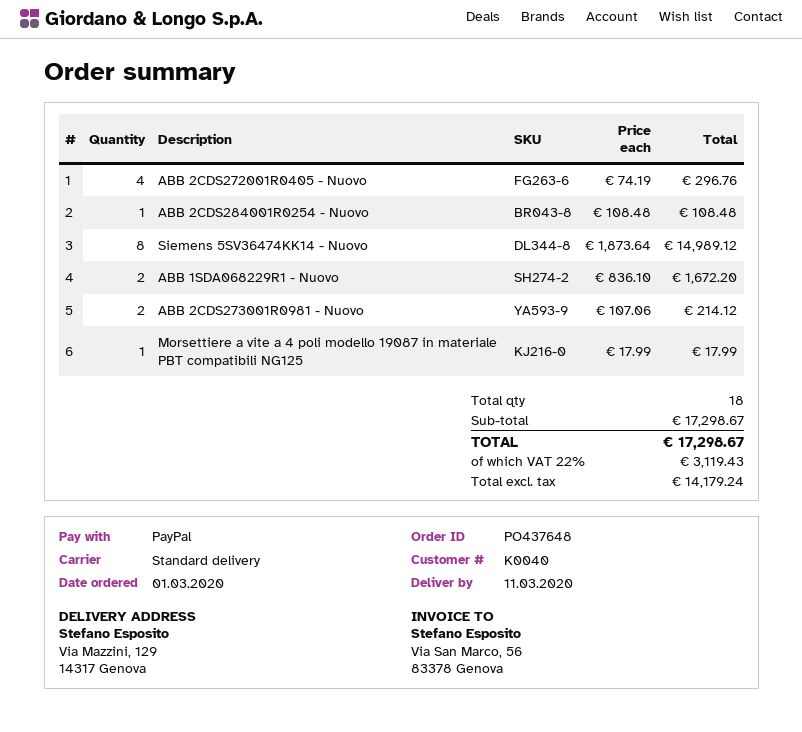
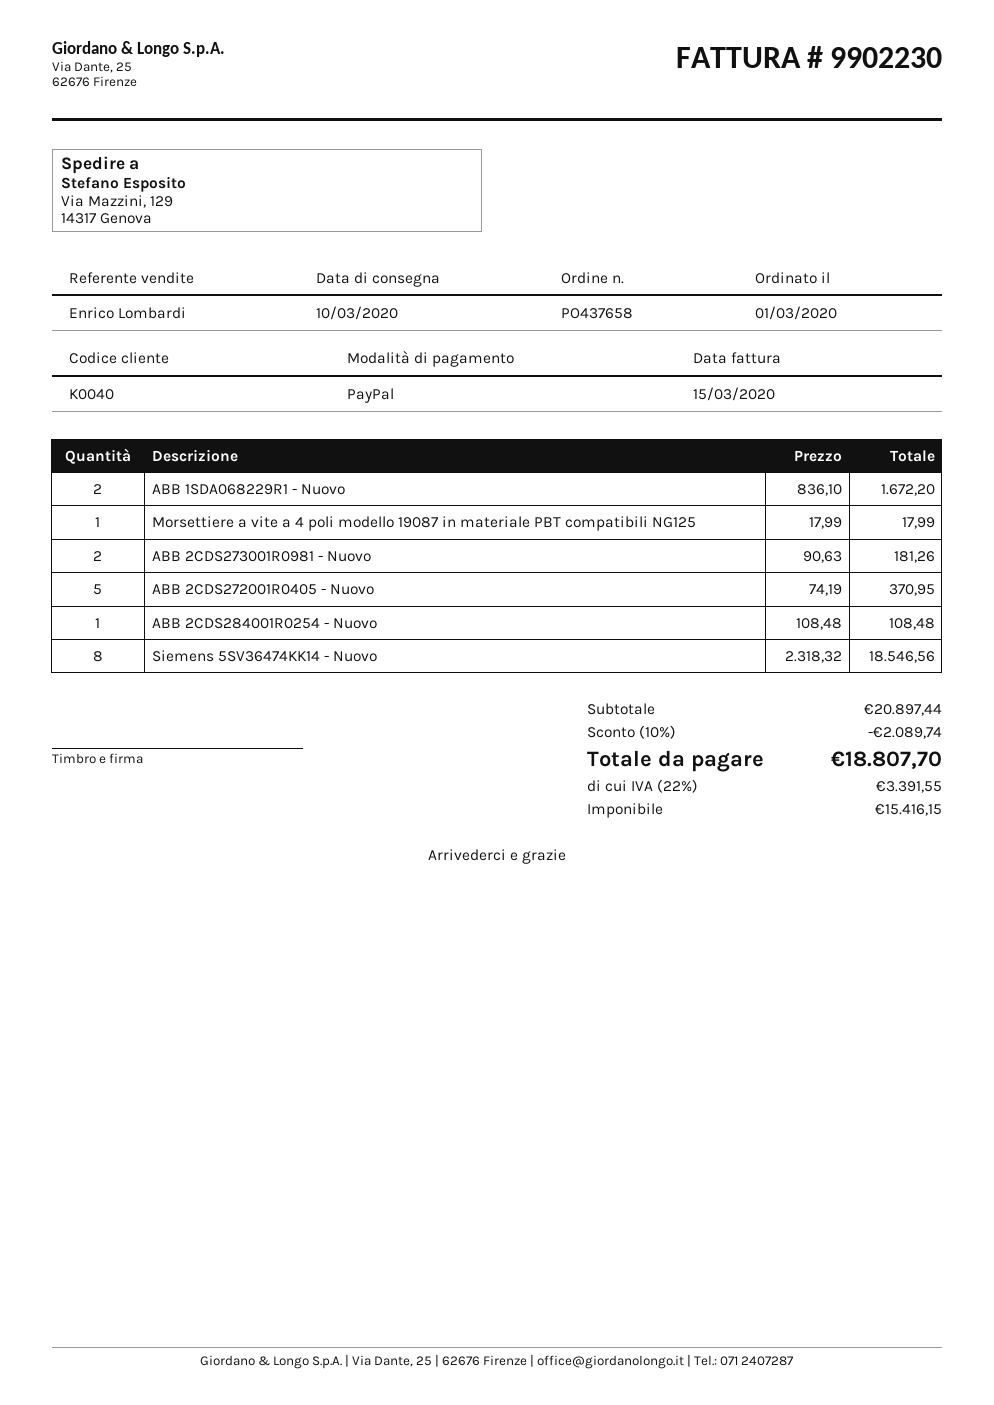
order number: PO437648 -> PO437658
delivery date: 2020-03-11 -> 2020-03-10
ABB 2CDS272001R0405 - Nuovo: 4 x 74.19 = 296.76 -> 5 x 74.19 = 370.95
Siemens 5SV36474KK14 - Nuovo: 8 x 1873.64 = 14989.12 -> 8 x 2318.32 = 18546.56
ABB 2CDS273001R0981 - Nuovo: 2 x 107.06 = 214.12 -> 2 x 90.63 = 181.26
subtotal: 17298.67 -> 20897.44
discount: none -> 10% = 2089.74
net: 14179.24 -> 15416.15
tax: 22% = 3119.43 -> 22% = 3391.55
total: 17298.67 -> 18807.70

